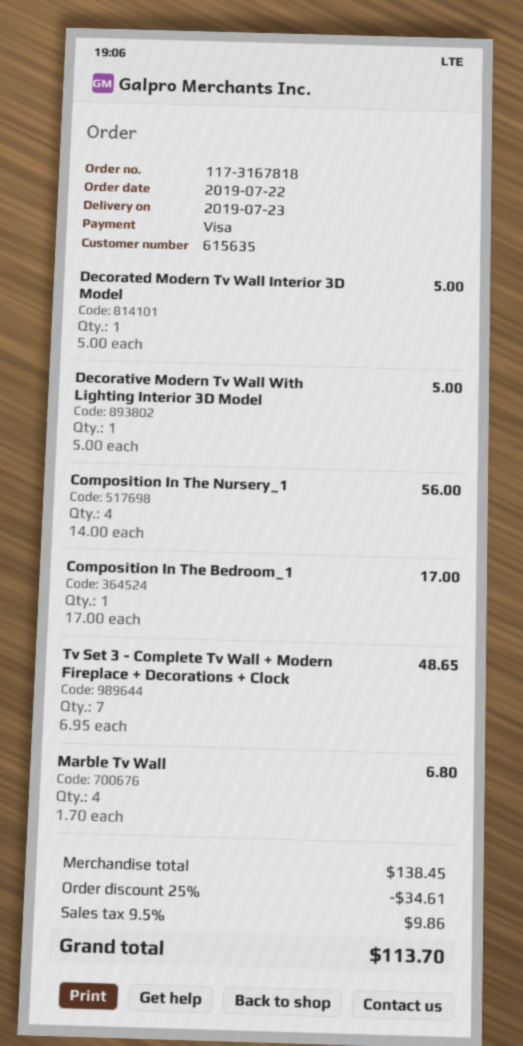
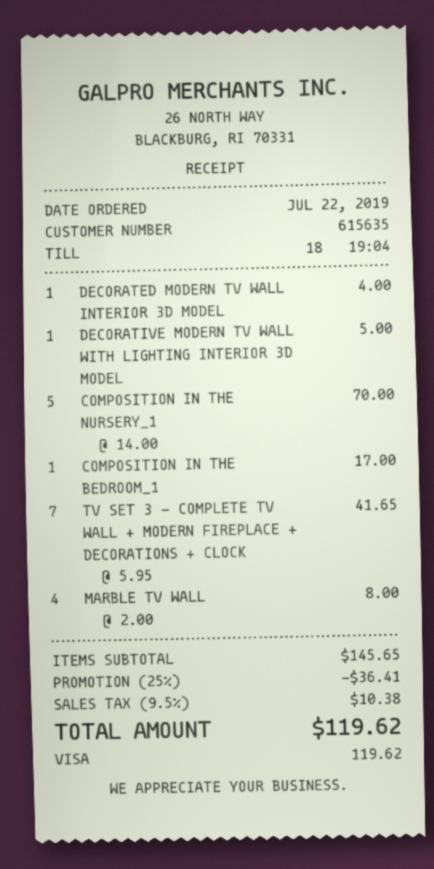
Decorated Modern Tv Wall Interior 3D Model: 1 x 5.00 = 5.00 -> 1 x 4.00 = 4.00
Composition In The Nursery_1: 4 x 14.00 = 56.00 -> 5 x 14.00 = 70.00
Tv Set 3 - Complete Tv Wall + Modern Fireplace + Decorations + Clock: 7 x 6.95 = 48.65 -> 7 x 5.95 = 41.65
Marble Tv Wall: 4 x 1.70 = 6.80 -> 4 x 2.00 = 8.00
subtotal: 138.45 -> 145.65
discount: 25% = 34.61 -> 25% = 36.41
tax: 9.5% = 9.86 -> 9.5% = 10.38
total: 113.70 -> 119.62

